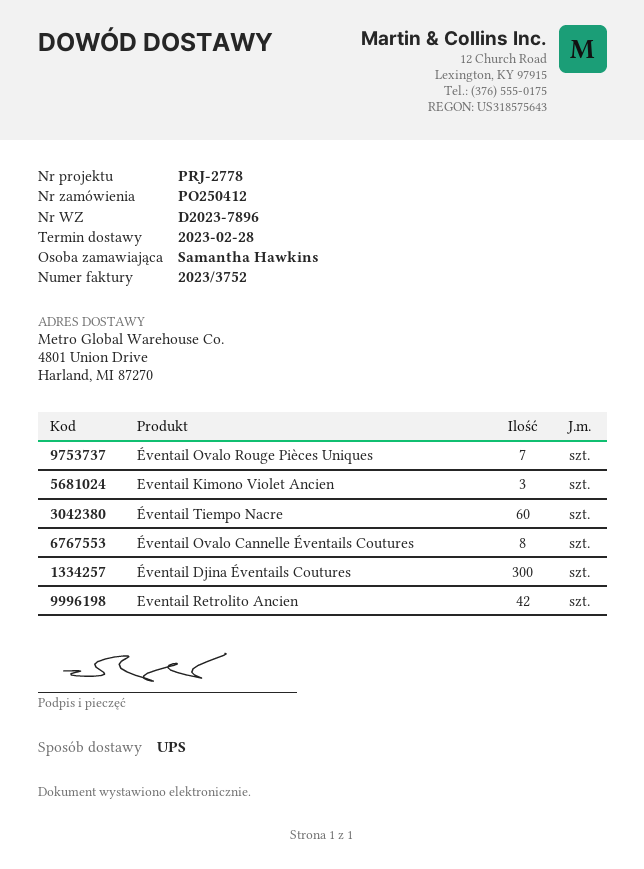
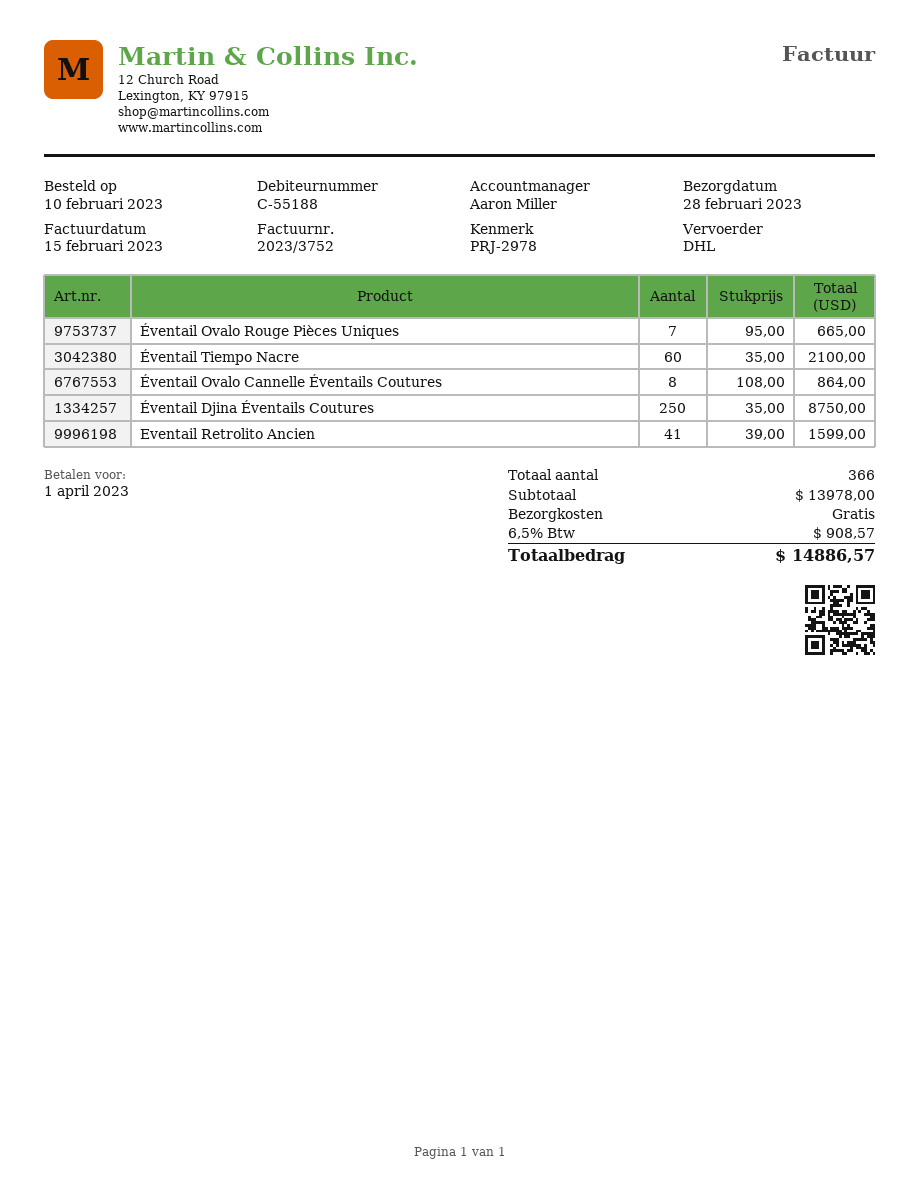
reference: PRJ-2778 -> PRJ-2978
shipping method: UPS -> DHL
Eventail Kimono Violet Ancien: 3 -> none
Éventail Djina Éventails Coutures: 300 -> 250
Eventail Retrolito Ancien: 42 -> 41

